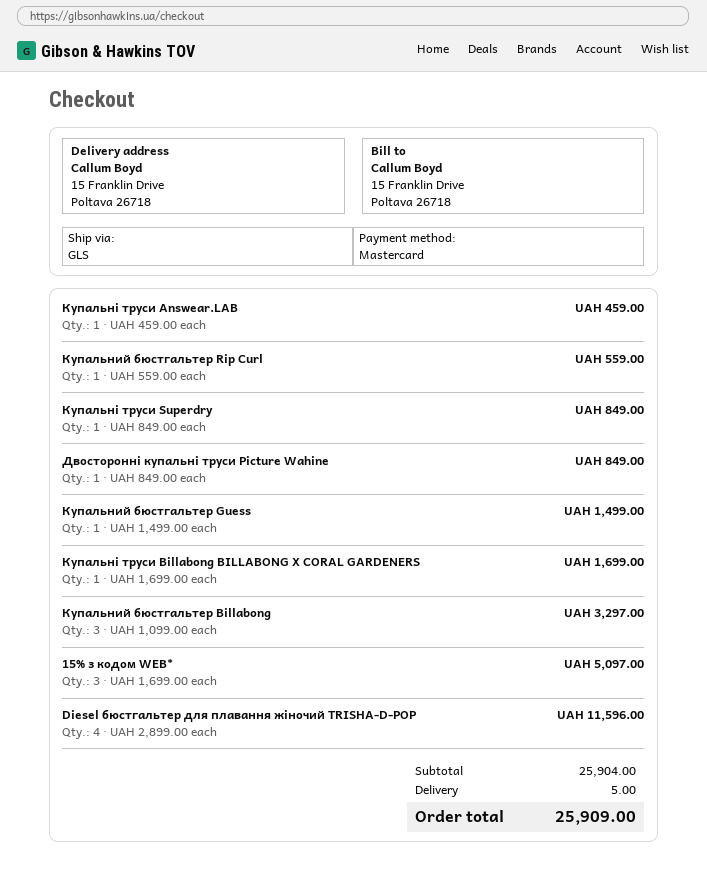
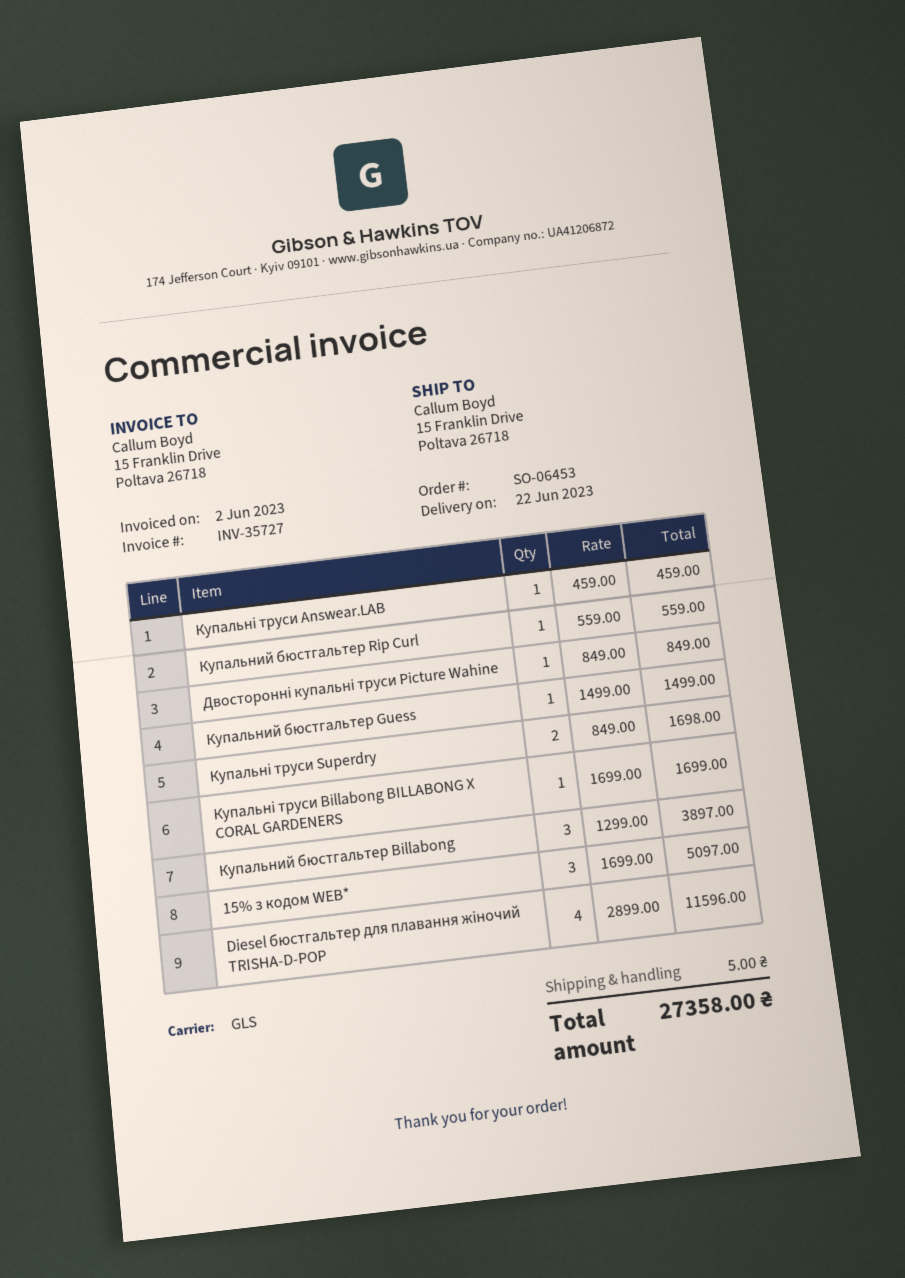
Купальні труси Superdry: 1 x 849.00 = 849.00 -> 2 x 849.00 = 1698.00
Купальний бюстгальтер Billabong: 3 x 1099.00 = 3297.00 -> 3 x 1299.00 = 3897.00
total: 25909.00 -> 27358.00

